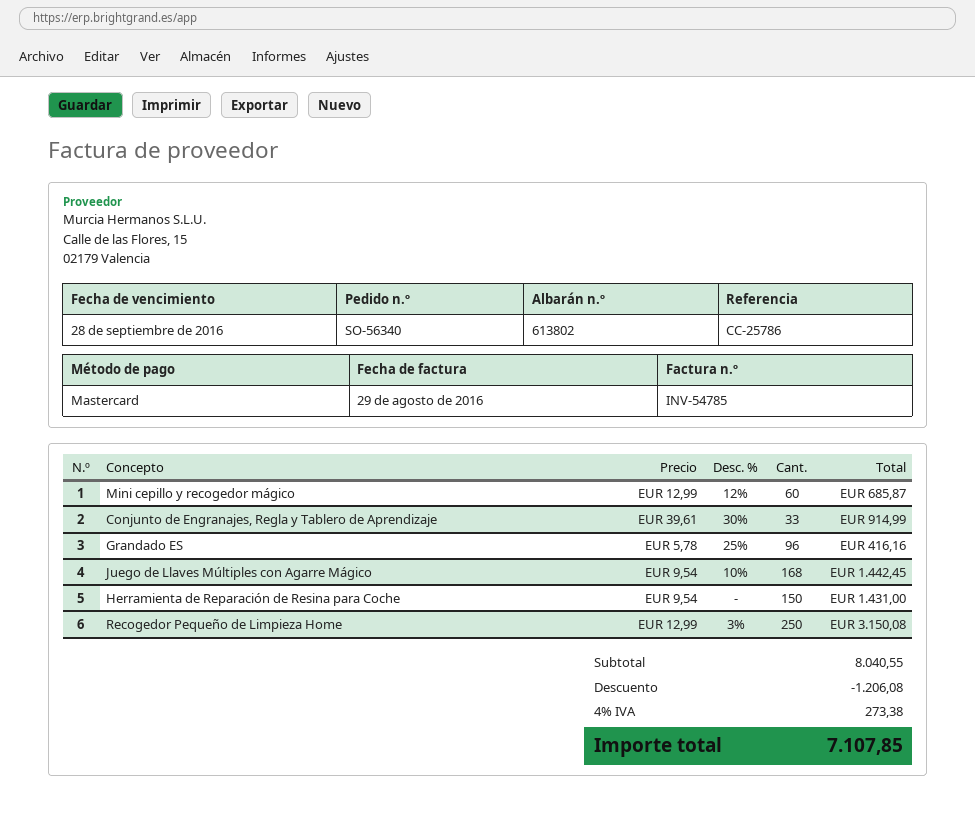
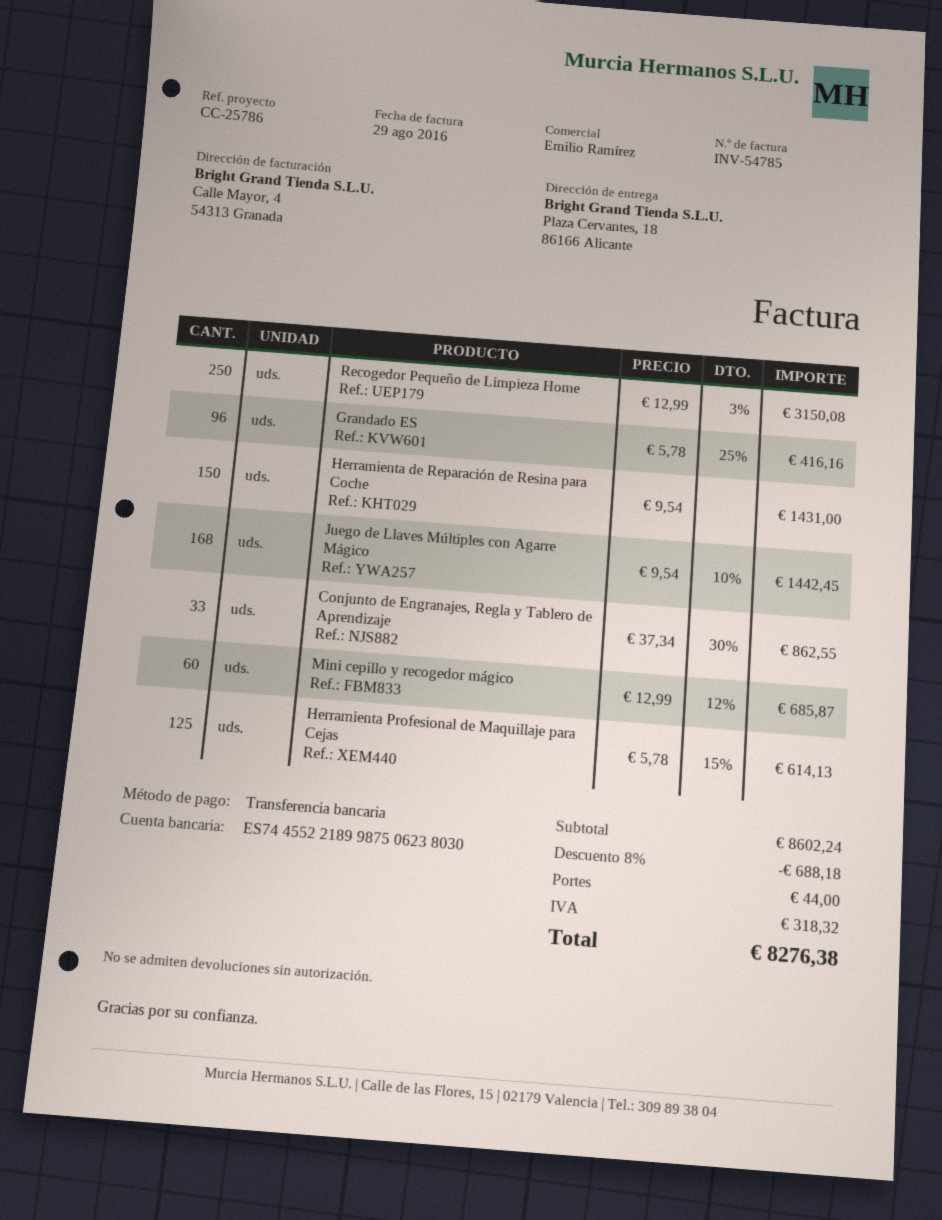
payment method: Mastercard -> bank transfer
Conjunto de Engranajes, Regla y Tablero de Aprendizaje: 33 x 39.61 - 30% = 914.99 -> 33 x 37.34 - 30% = 862.55
Herramienta Profesional de Maquillaje para Cejas: none -> 125 x 5.78 - 15% = 614.13
subtotal: 8040.55 -> 8602.24
discount: 1206.08 -> 688.18
shipping: none -> 44.00
tax: 273.38 -> 318.32
total: 7107.85 -> 8276.38

